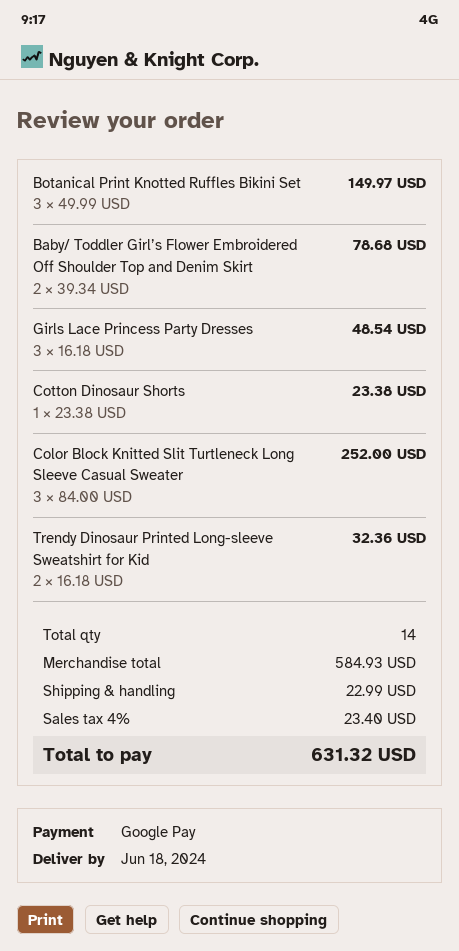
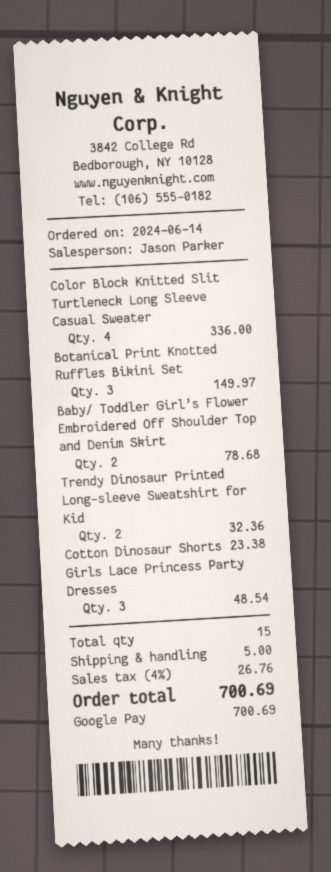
Color Block Knitted Slit Turtleneck Long Sleeve Casual Sweater: 3 for 252.00 -> 4 for 336.00
total quantity: 14 -> 15
shipping: 22.99 -> 5.00
tax: 4% = 23.40 -> 4% = 26.76
total: 631.32 -> 700.69

